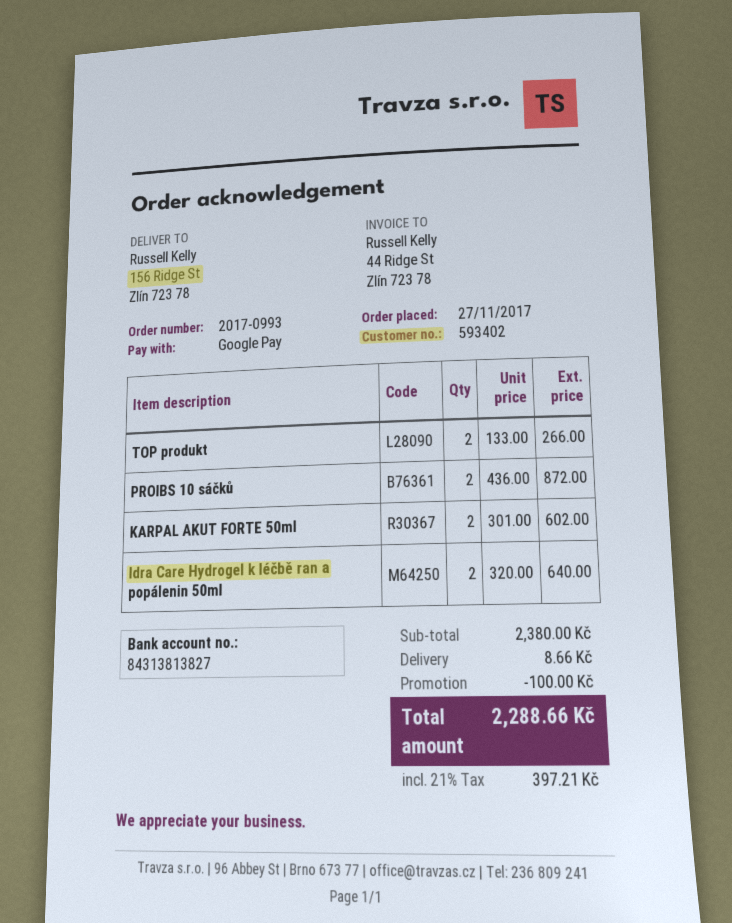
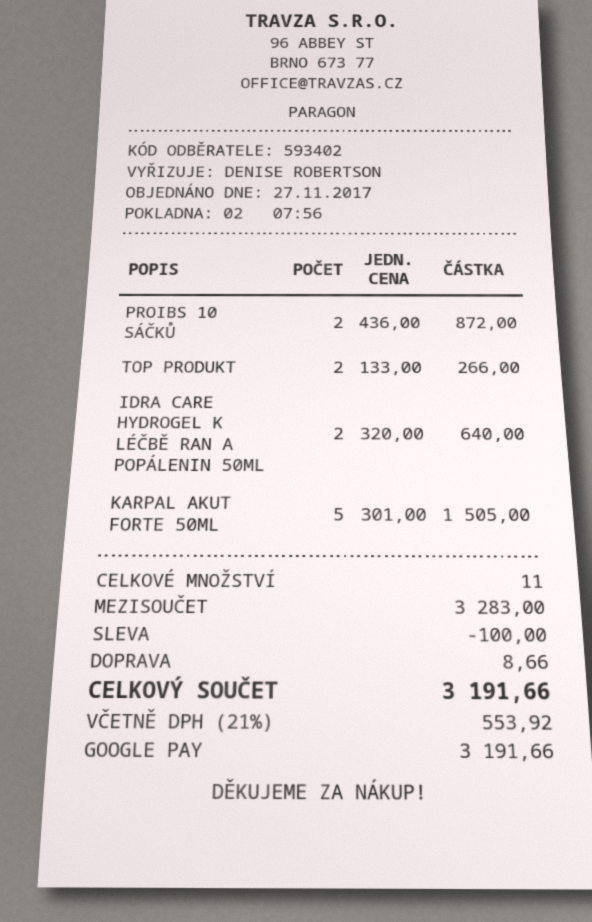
KARPAL AKUT FORTE 50ml: 2 x 301.00 = 602.00 -> 5 x 301.00 = 1505.00
subtotal: 2380.00 -> 3283.00
tax: 21% = 397.21 -> 21% = 553.92
total: 2288.66 -> 3191.66

